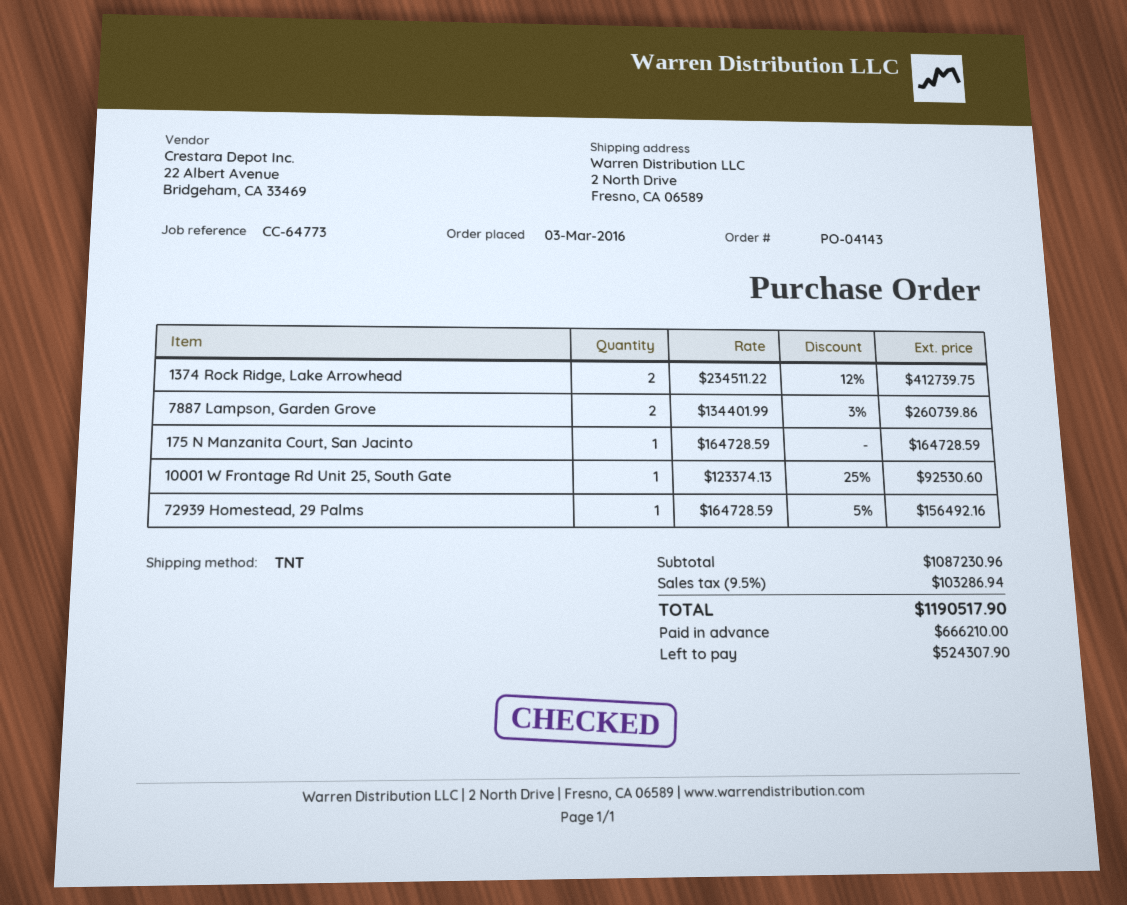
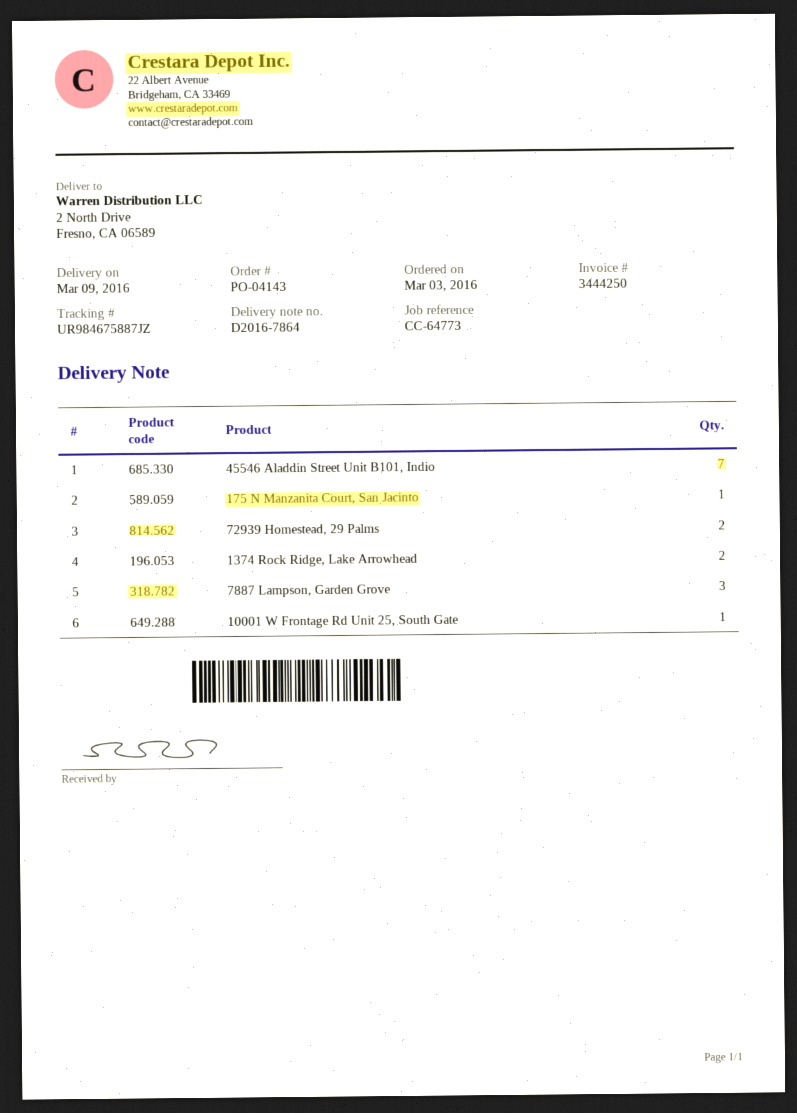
7887 Lampson, Garden Grove: 2 -> 3
72939 Homestead, 29 Palms: 1 -> 2
45546 Aladdin Street Unit B101, Indio: none -> 7

